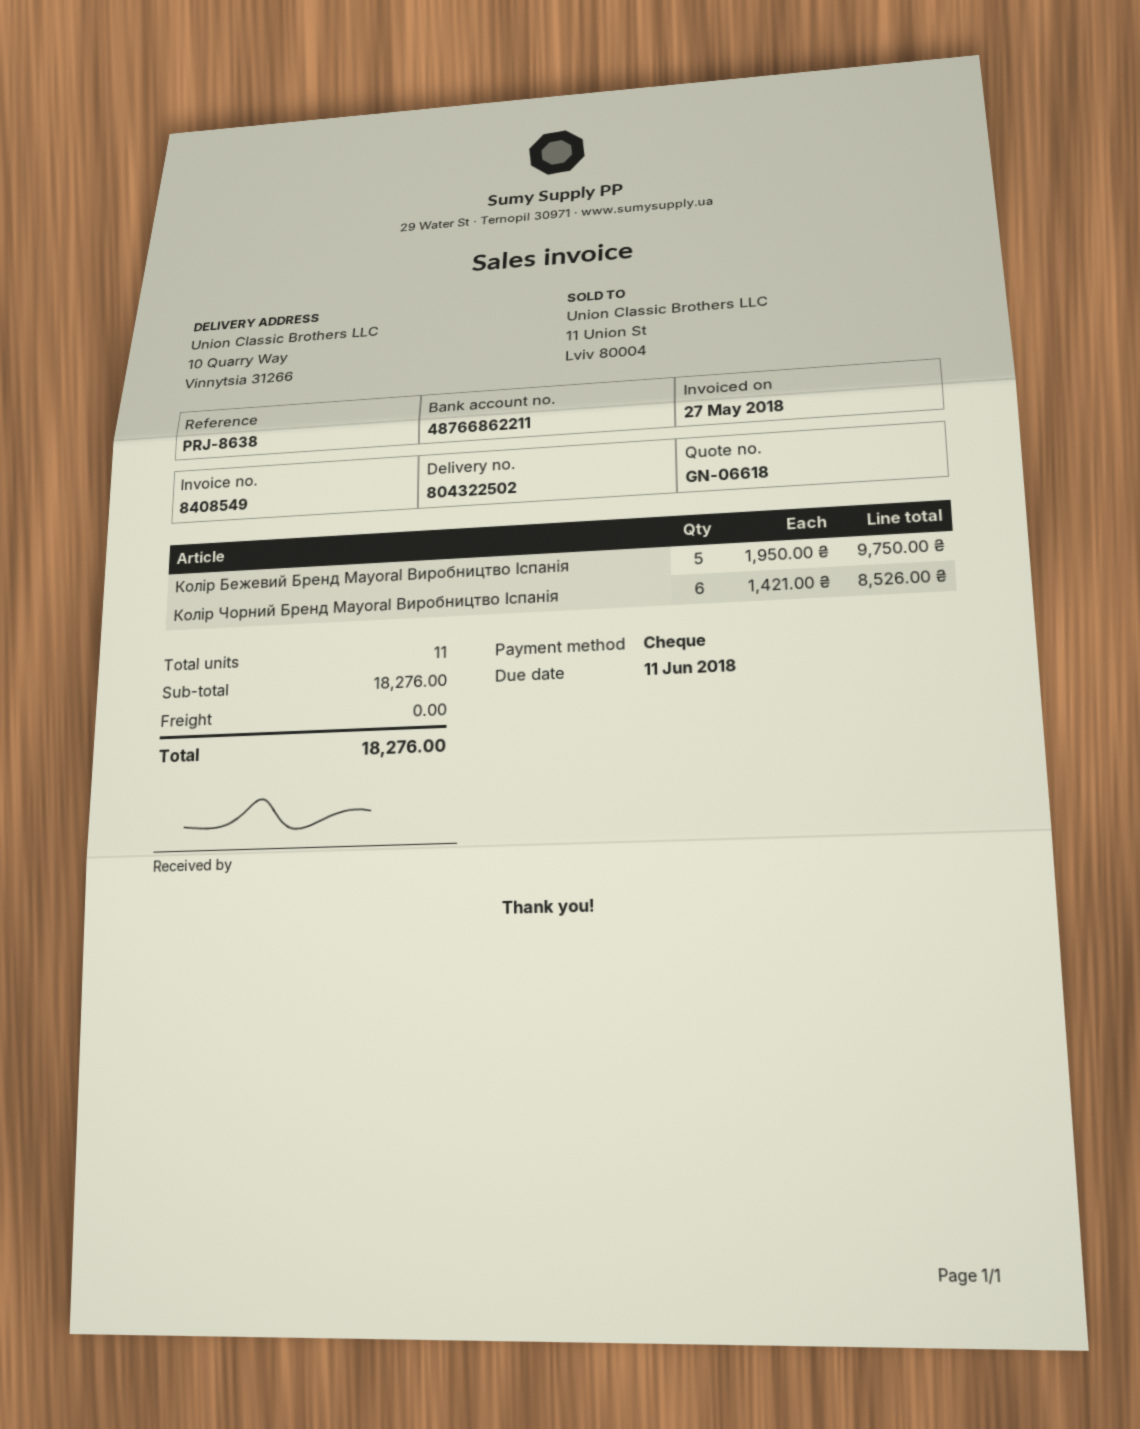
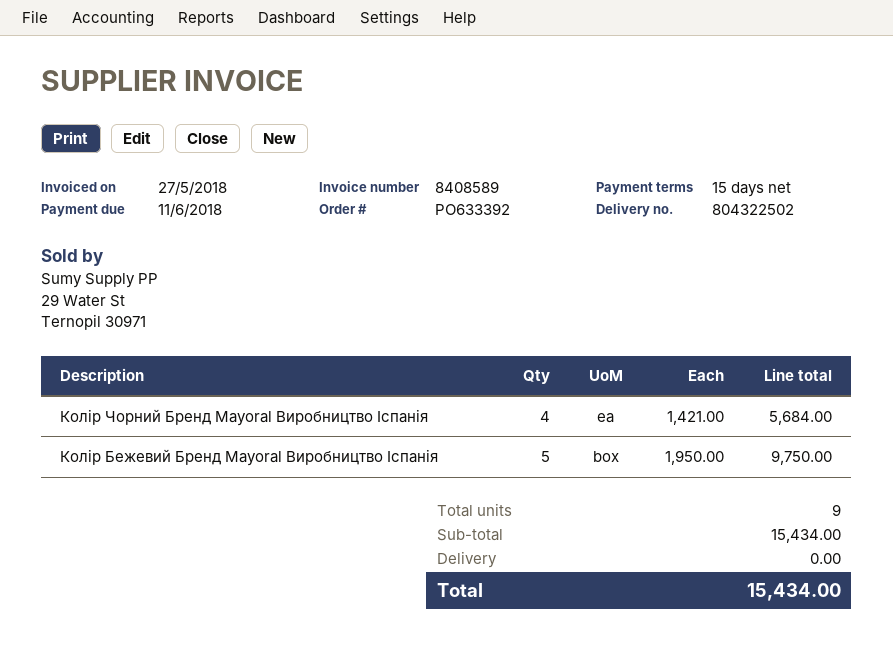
invoice number: 8408549 -> 8408589
Колір Чорний Бренд Mayoral Виробництво Іспанія: 6 x 1421.00 = 8526.00 -> 4 x 1421.00 = 5684.00
total quantity: 11 -> 9
subtotal: 18276.00 -> 15434.00
total: 18276.00 -> 15434.00

